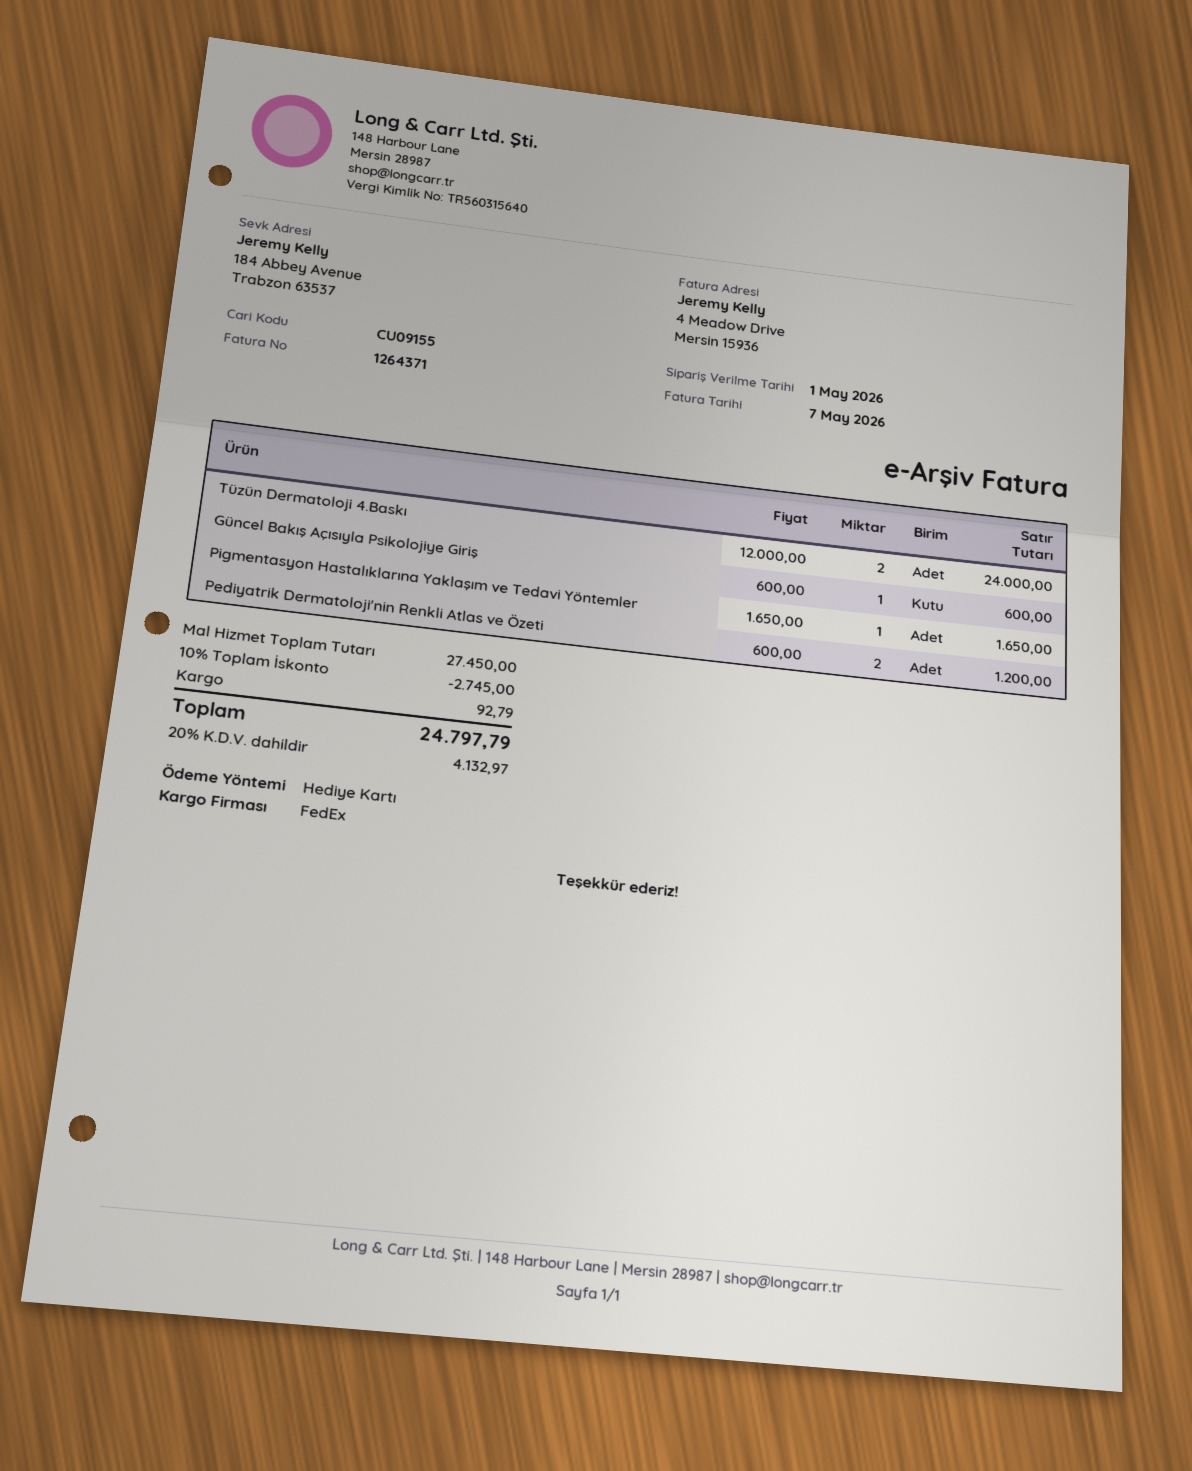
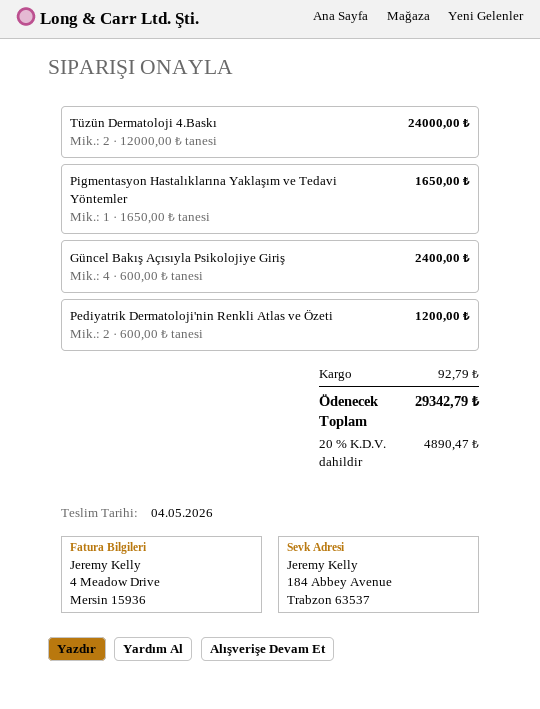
Güncel Bakış Açısıyla Psikolojiye Giriş: 1 x 600.00 = 600.00 -> 4 x 600.00 = 2400.00
discount: 10% = 2745.00 -> none
tax: 20% = 4132.97 -> 20% = 4890.47
total: 24797.79 -> 29342.79

